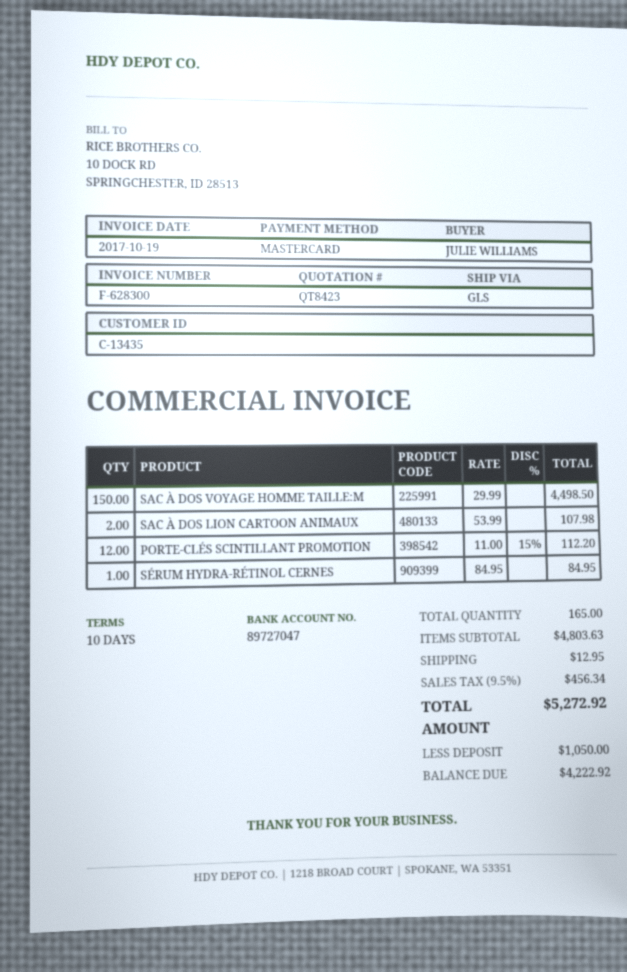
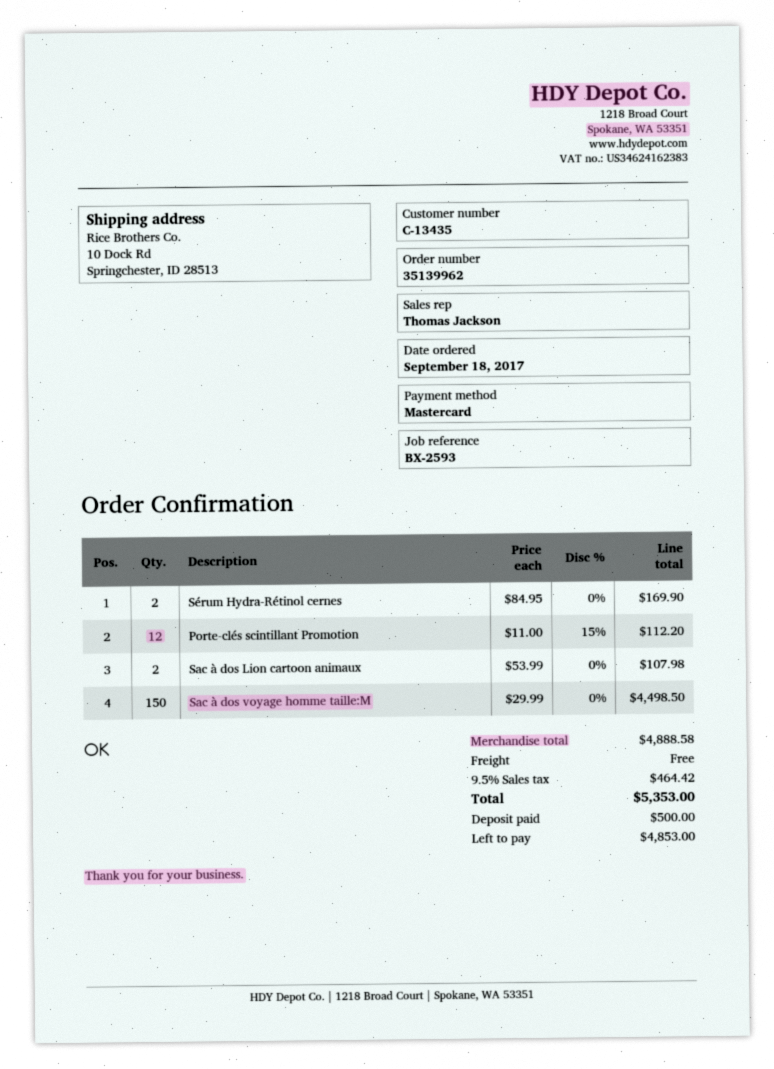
SÉRUM HYDRA-RÉTINOL CERNES: 1 x 84.95 = 84.95 -> 2 x 84.95 = 169.90
subtotal: 4803.63 -> 4888.58
shipping: 12.95 -> 0.00
tax: 9.5% = 456.34 -> 9.5% = 464.42
total: 5272.92 -> 5353.00
deposit: 1050.00 -> 500.00
balance: 4222.92 -> 4853.00

